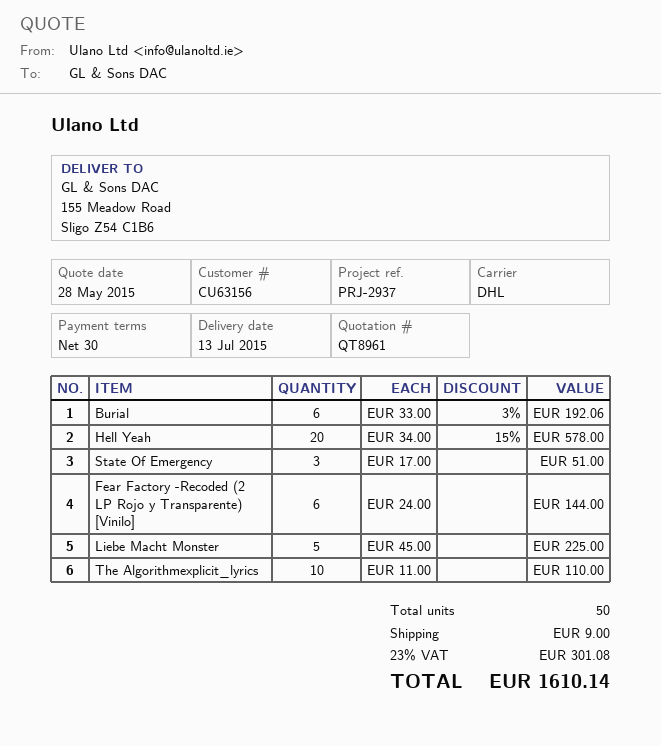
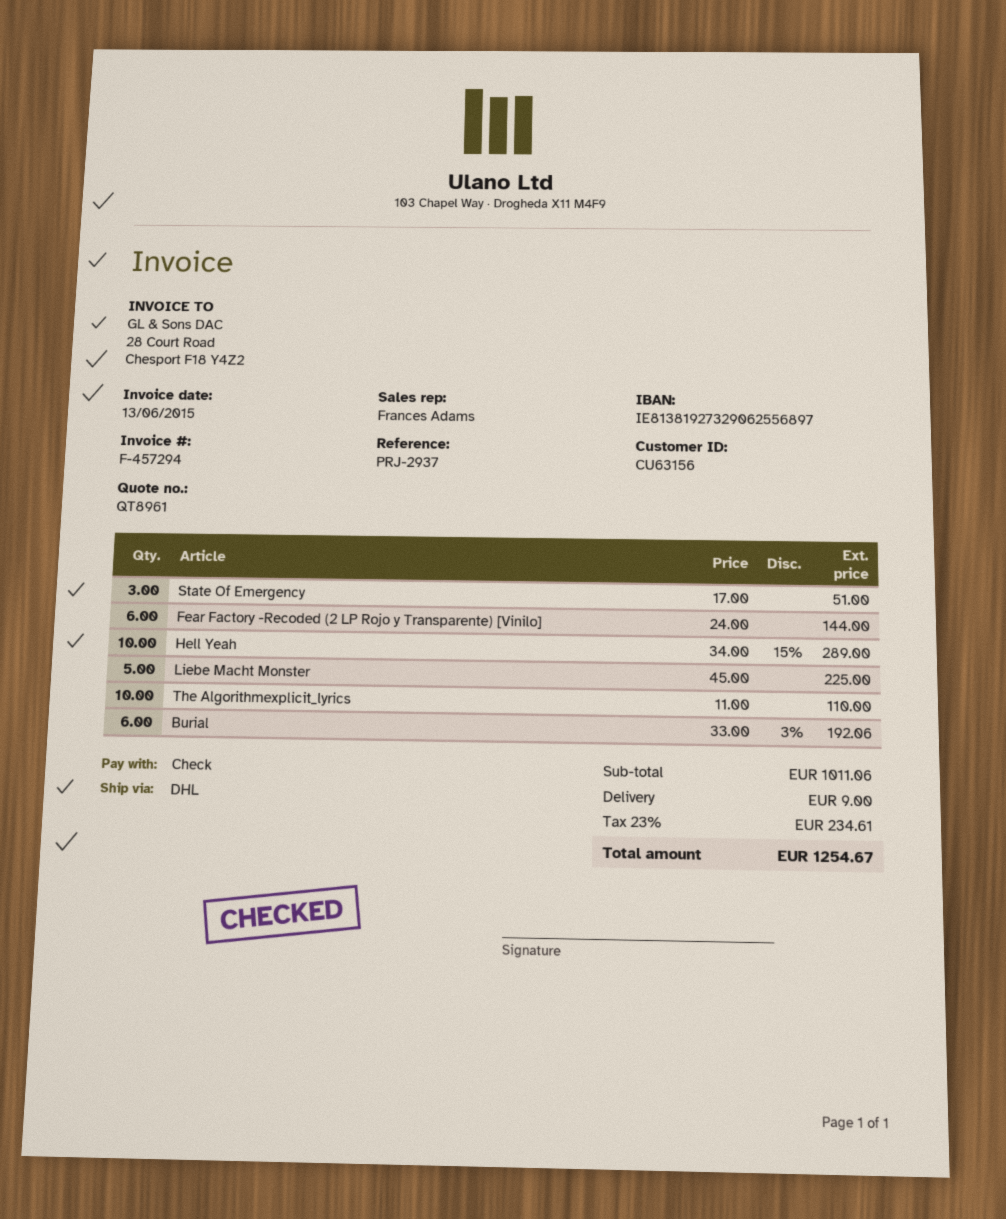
Hell Yeah: 20 x 34.00 - 15% = 578.00 -> 10 x 34.00 - 15% = 289.00
tax: 23% = 301.08 -> 23% = 234.61
total: 1610.14 -> 1254.67

